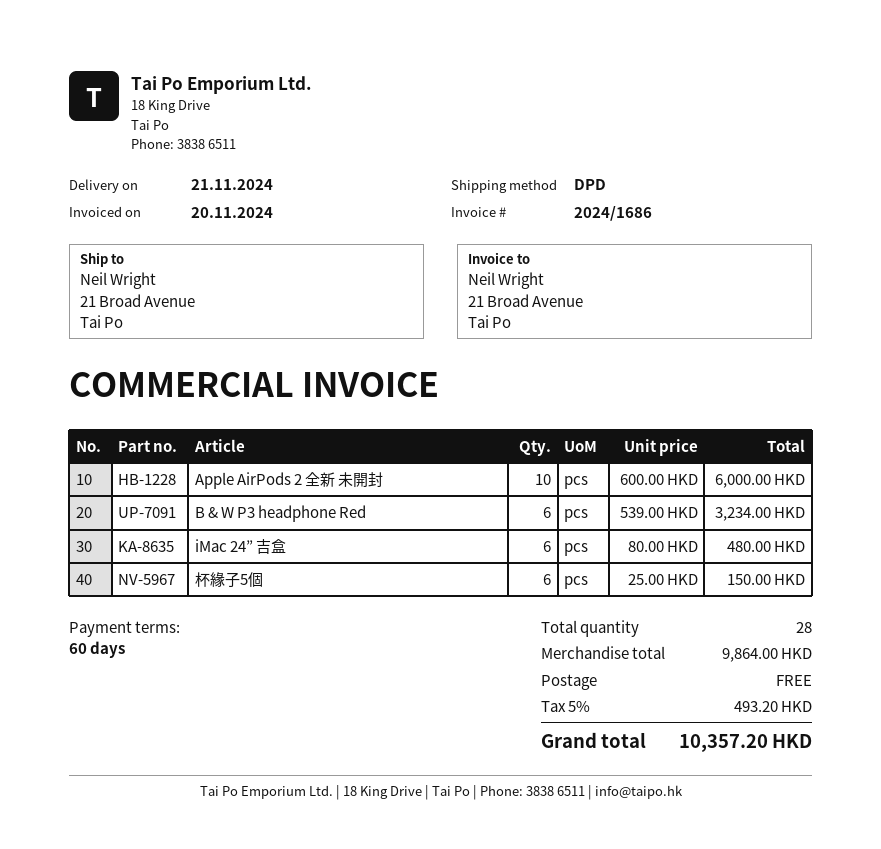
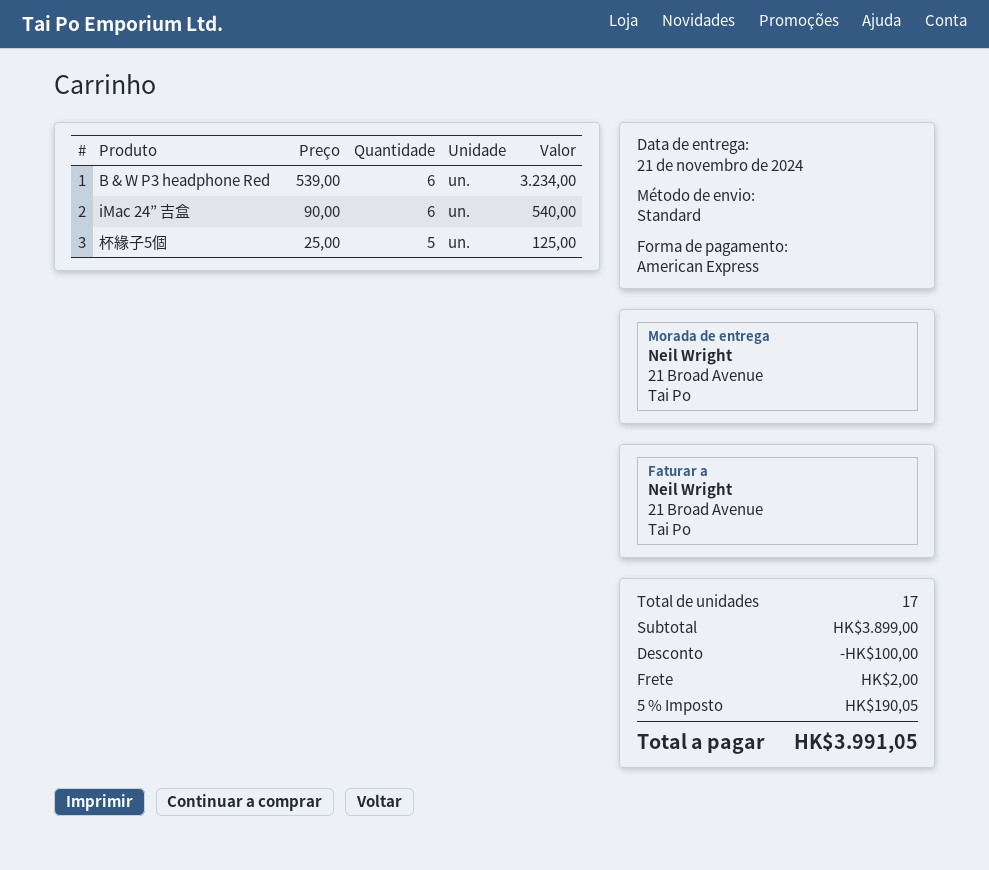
shipping method: DPD -> standard
Apple AirPods 2 全新 未開封: 10 x 600.00 = 6000.00 -> none
iMac 24” 吉盒: 6 x 80.00 = 480.00 -> 6 x 90.00 = 540.00
杯緣子5個: 6 x 25.00 = 150.00 -> 5 x 25.00 = 125.00
total quantity: 28 -> 17
subtotal: 9864.00 -> 3899.00
discount: none -> 100.00
shipping: 0.00 -> 2.00
tax: 5% = 493.20 -> 5% = 190.05
total: 10357.20 -> 3991.05

